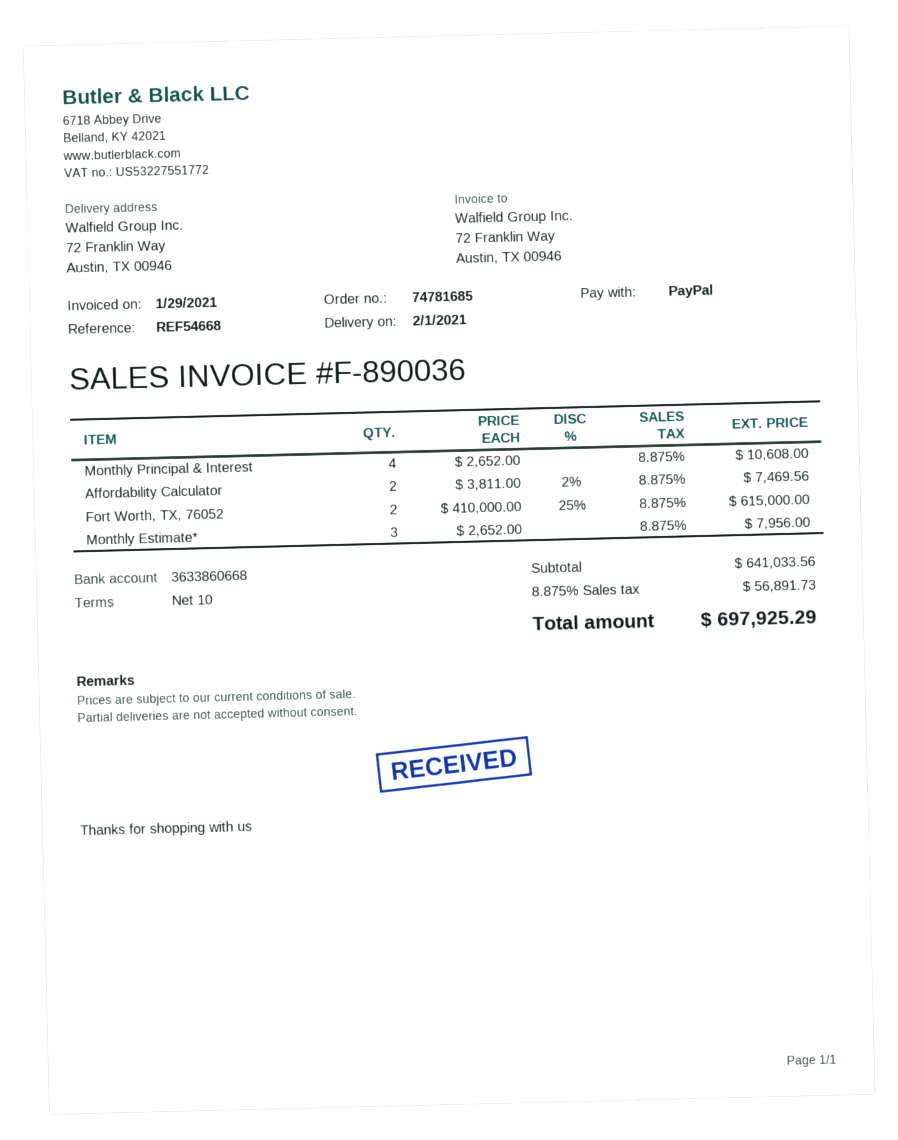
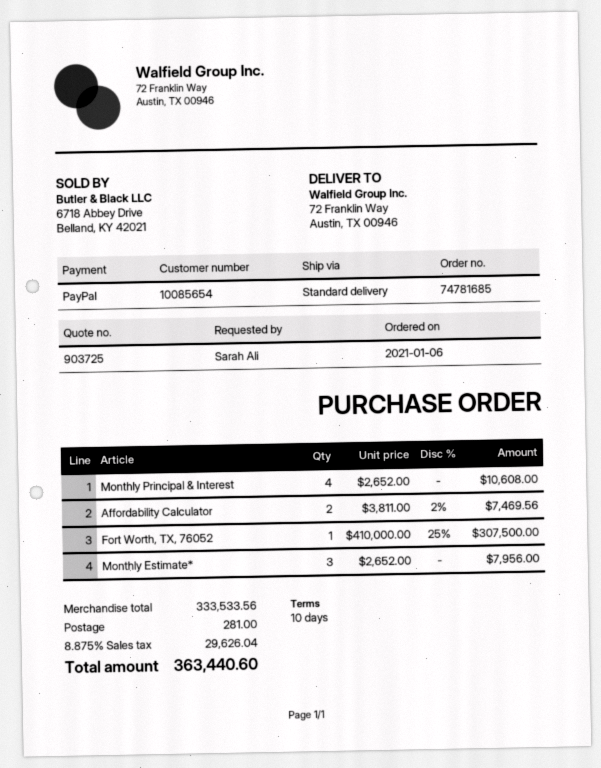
Fort Worth, TX, 76052: 2 x 410000.00 - 25% = 615000.00 -> 1 x 410000.00 - 25% = 307500.00
subtotal: 641033.56 -> 333533.56
shipping: none -> 281.00
tax: 8.875% = 56891.73 -> 8.875% = 29626.04
total: 697925.29 -> 363440.60

